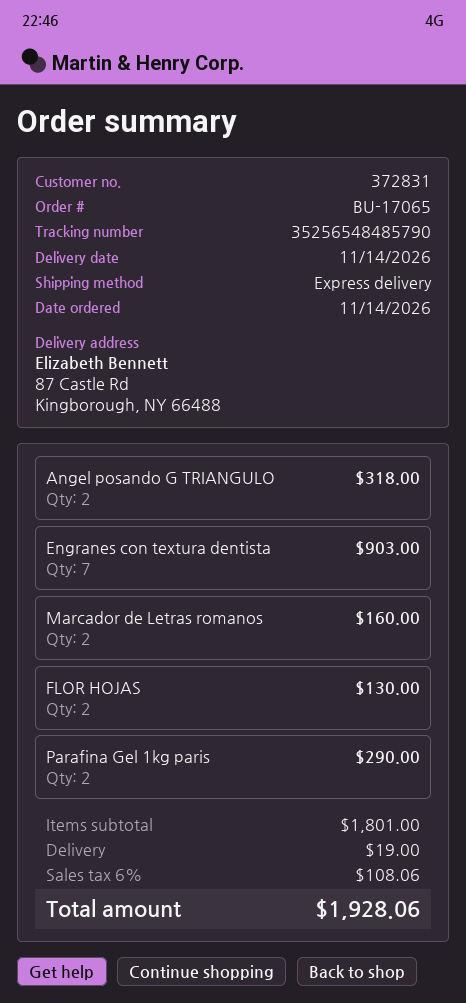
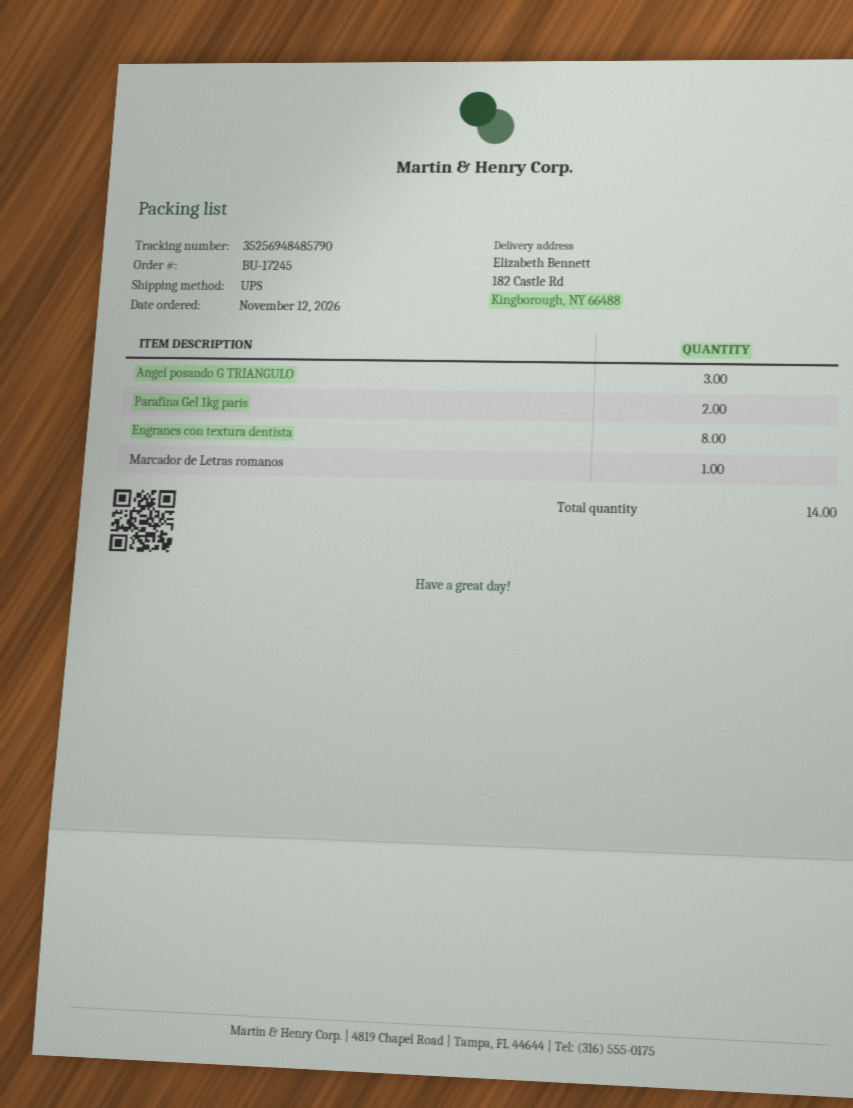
order number: BU-17065 -> BU-17245
order date: 2026-11-14 -> 2026-11-12
shipping method: express -> UPS
tracking number: 35256548485790 -> 35256948485790
ship to: 87 Castle Rd, Kingborough, NY 66488 -> 182 Castle Rd, Kingborough, NY 66488
Angel posando G TRIANGULO: 2 -> 3
Engranes con textura dentista: 7 -> 8
Marcador de Letras romanos: 2 -> 1
FLOR HOJAS: 2 -> none

